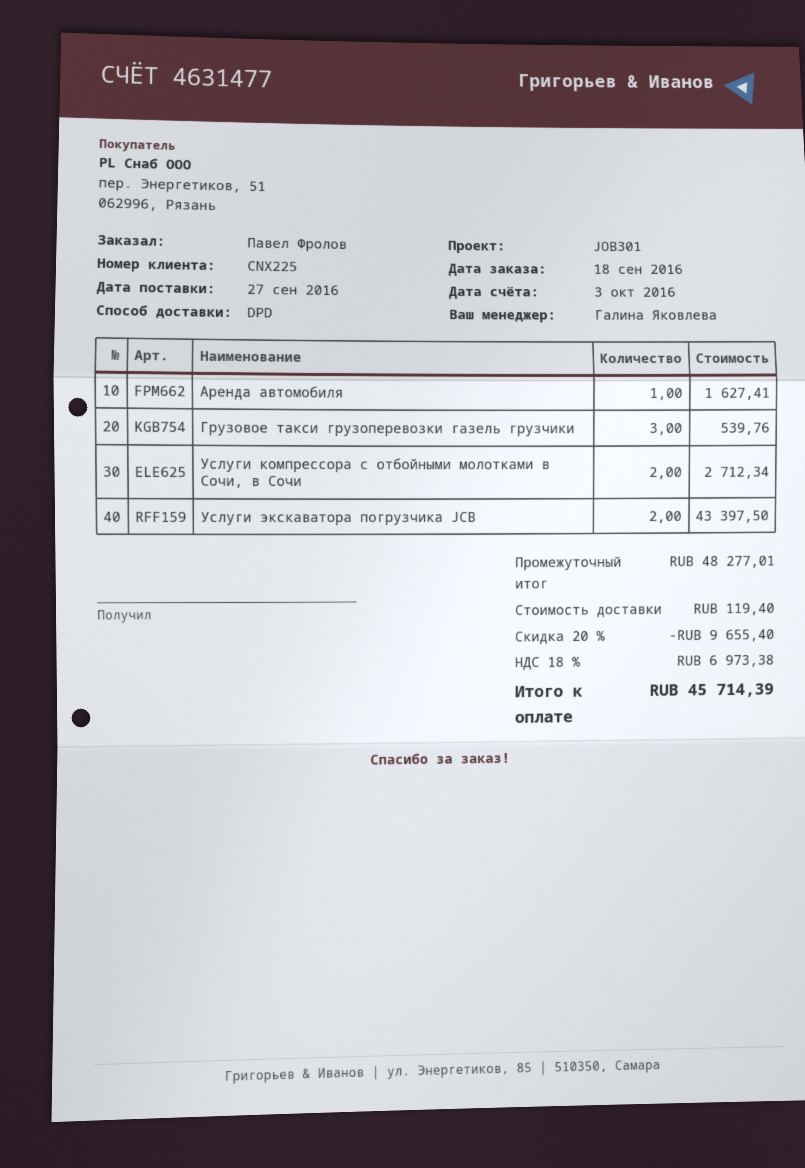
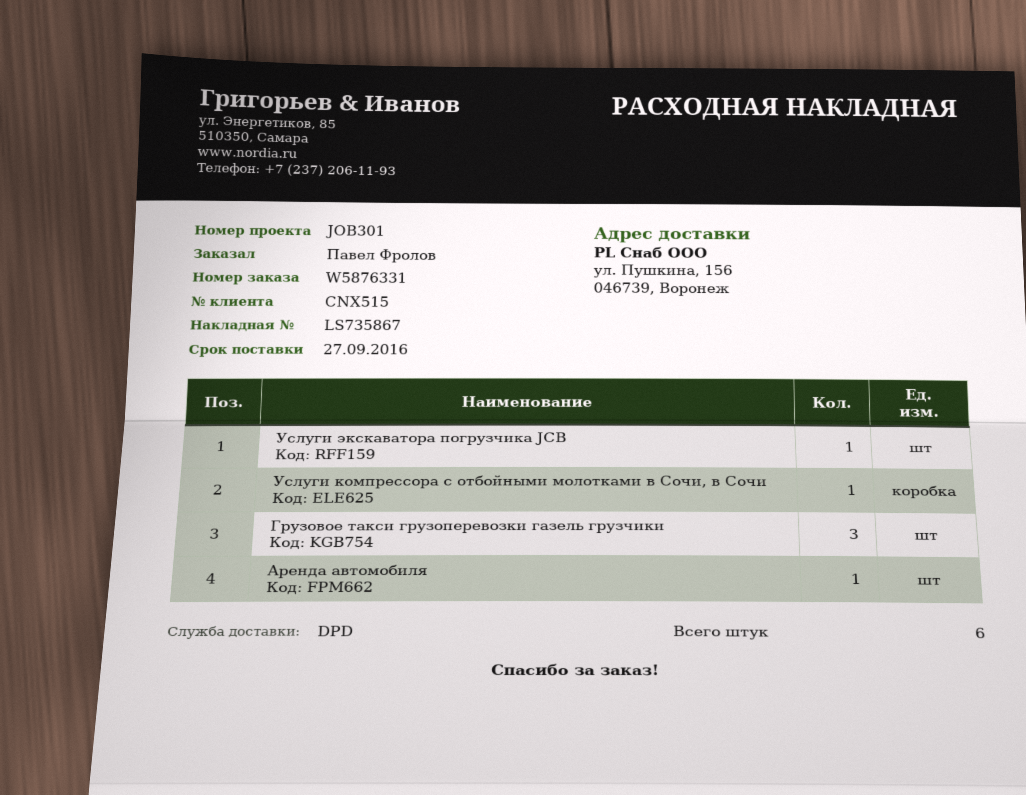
customer number: CNX225 -> CNX515
Услуги компрессора с отбойными молотками в Сочи, в Сочи: 2 -> 1
Услуги экскаватора погрузчика JCB: 2 -> 1

